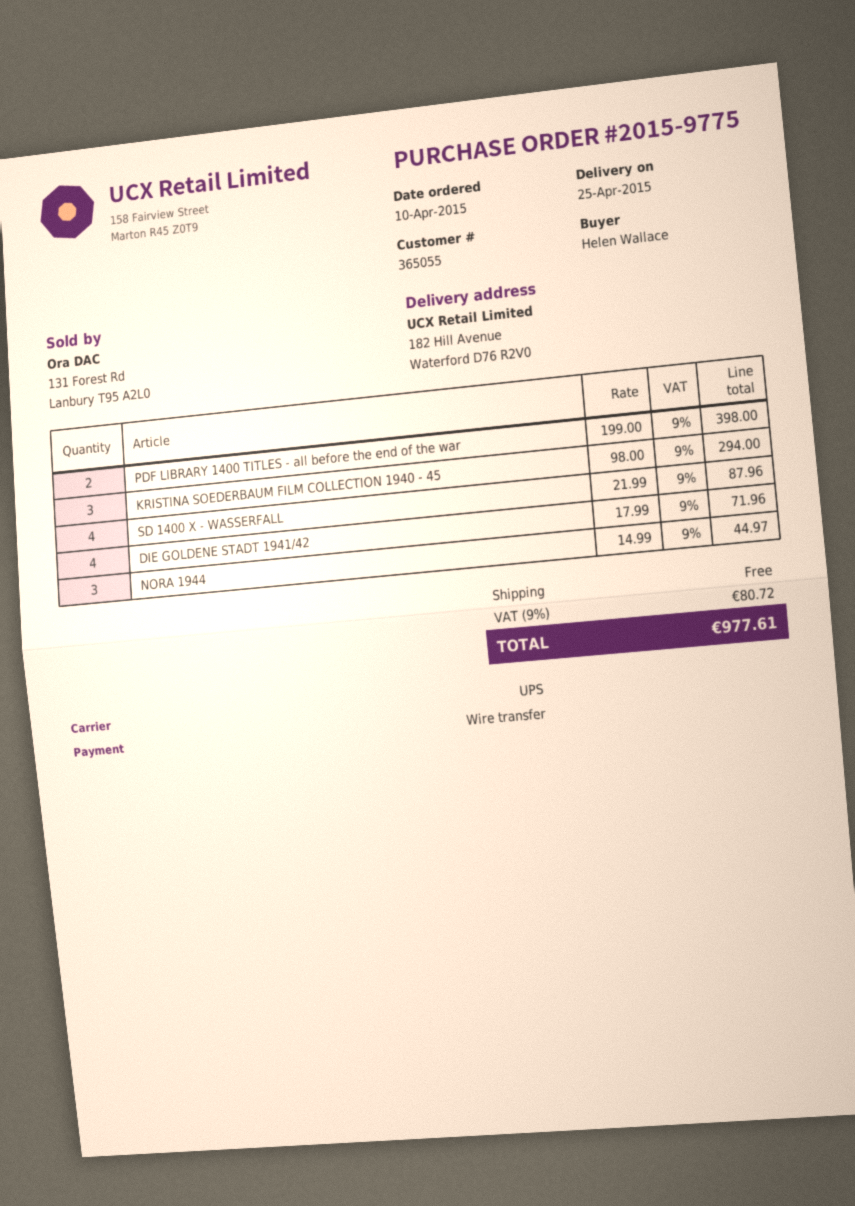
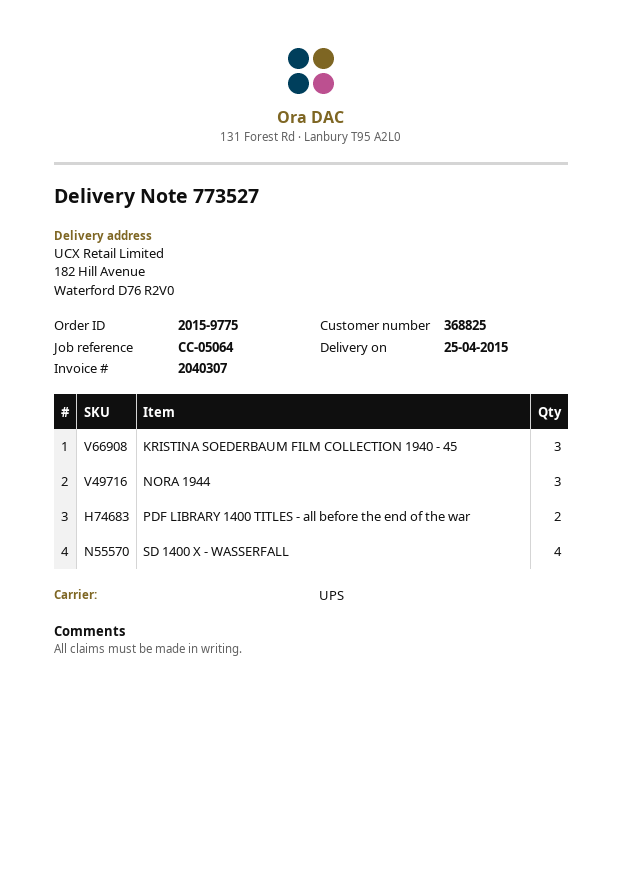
customer number: 365055 -> 368825
DIE GOLDENE STADT 1941/42: 4 -> none

